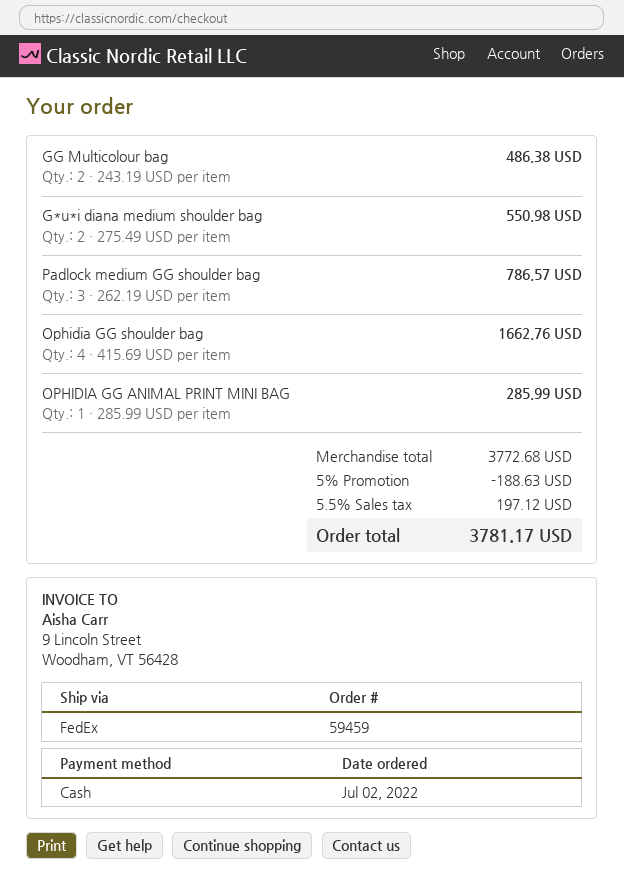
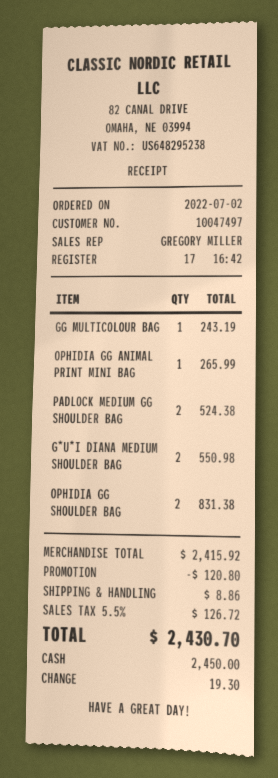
GG Multicolour bag: 2 for 486.38 -> 1 for 243.19
Padlock medium GG shoulder bag: 3 for 786.57 -> 2 for 524.38
Ophidia GG shoulder bag: 4 for 1662.76 -> 2 for 831.38
OPHIDIA GG ANIMAL PRINT MINI BAG: 1 for 285.99 -> 1 for 265.99
subtotal: 3772.68 -> 2415.92
discount: 188.63 -> 120.80
shipping: none -> 8.86
tax: 5.5% = 197.12 -> 5.5% = 126.72
total: 3781.17 -> 2430.70

